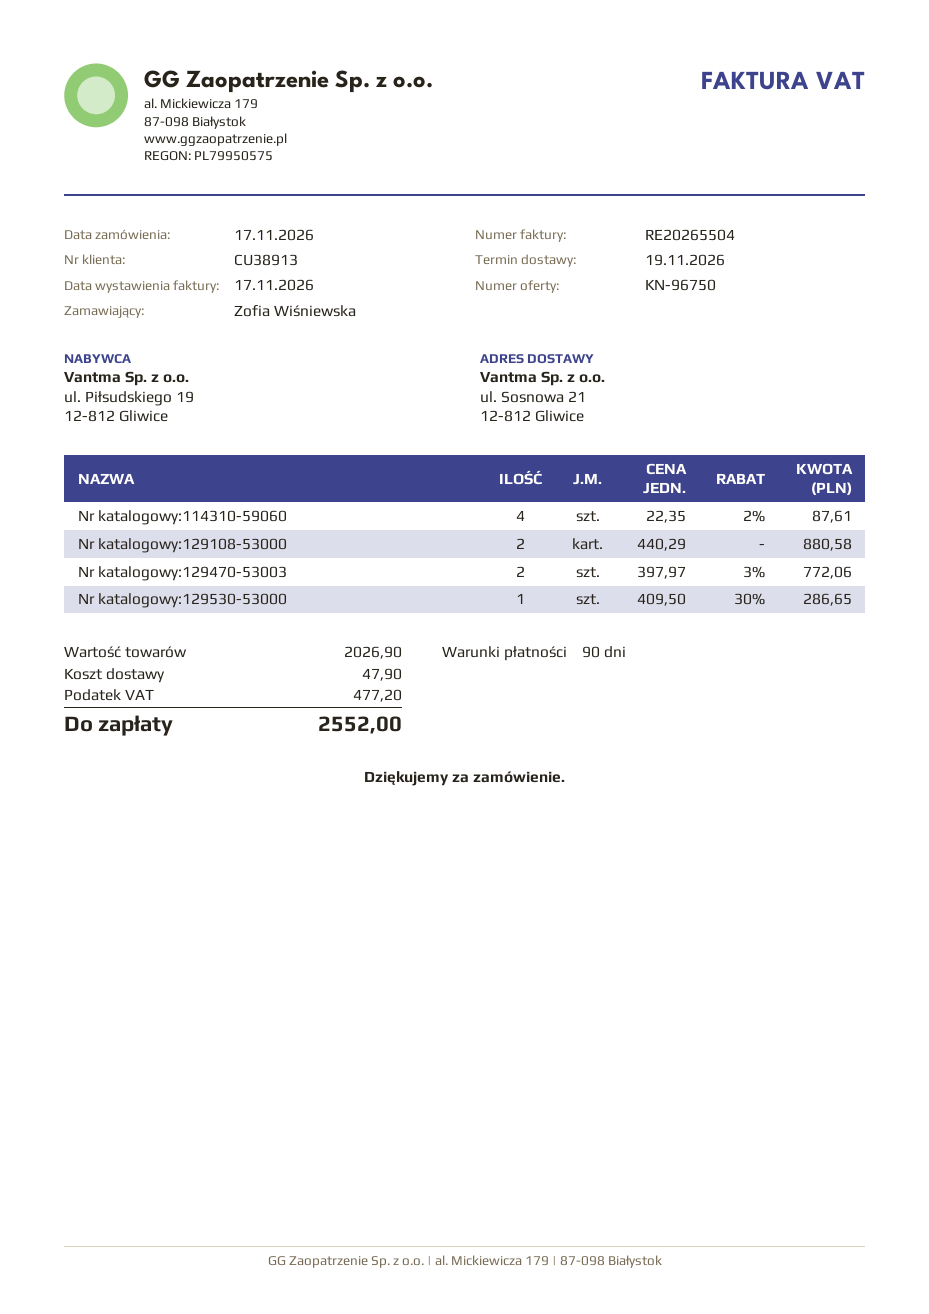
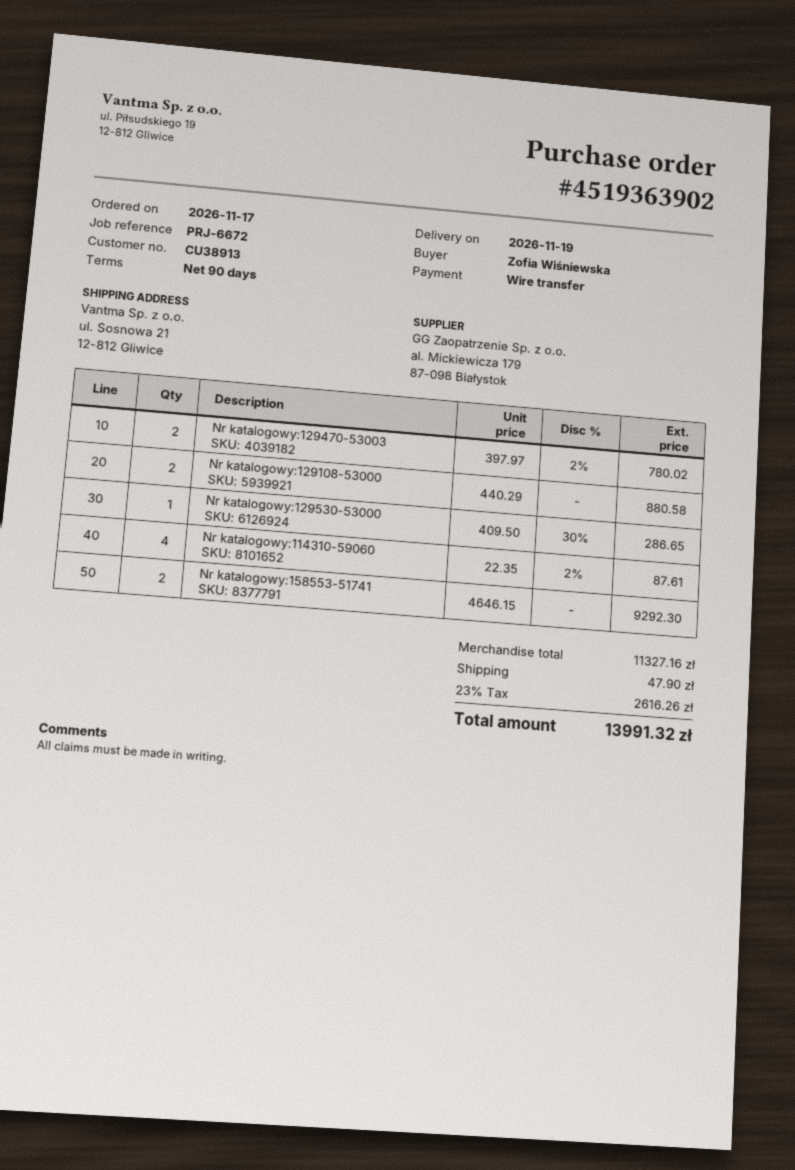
Nr katalogowy:129470-53003: 2 x 397.97 - 3% = 772.06 -> 2 x 397.97 - 2% = 780.02
Nr katalogowy:158553-51741: none -> 2 x 4646.15 = 9292.30
subtotal: 2026.90 -> 11327.16
tax: 477.20 -> 2616.26
total: 2552.00 -> 13991.32

